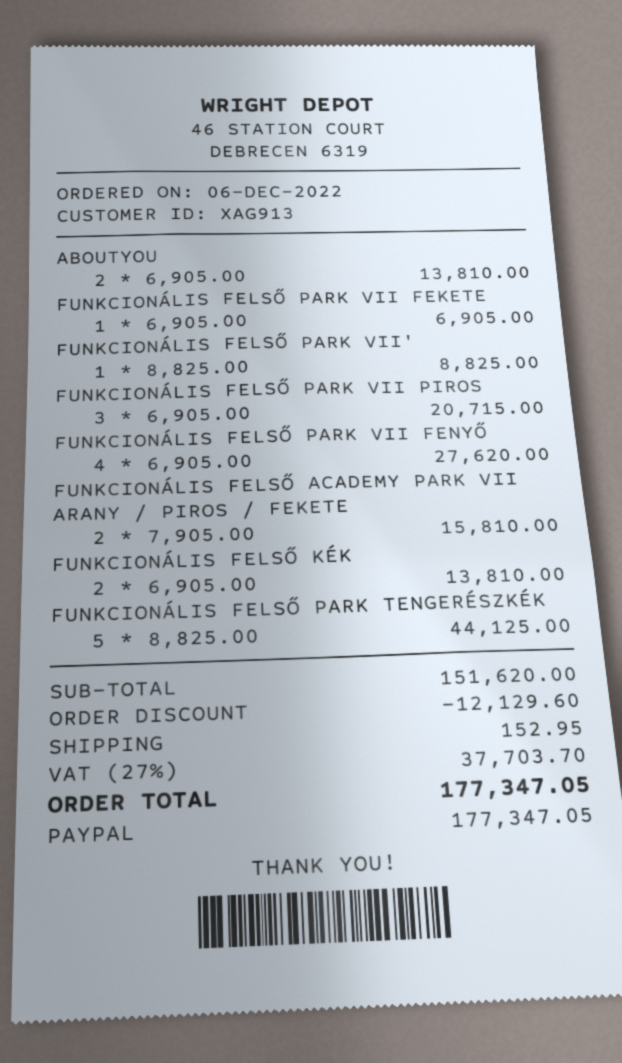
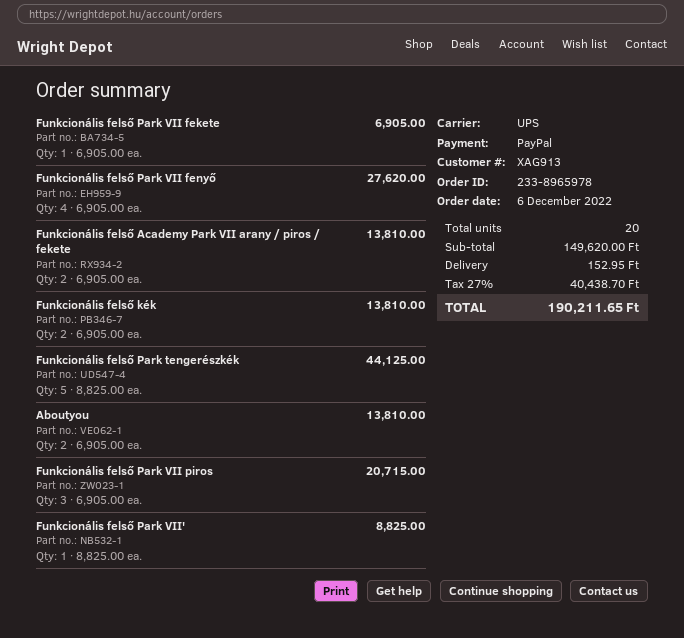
FUNKCIONÁLIS FELSŐ ACADEMY PARK VII ARANY / PIROS / FEKETE: 2 x 7905.00 = 15810.00 -> 2 x 6905.00 = 13810.00
subtotal: 151620.00 -> 149620.00
discount: 12129.60 -> none
tax: 27% = 37703.70 -> 27% = 40438.70
total: 177347.05 -> 190211.65

